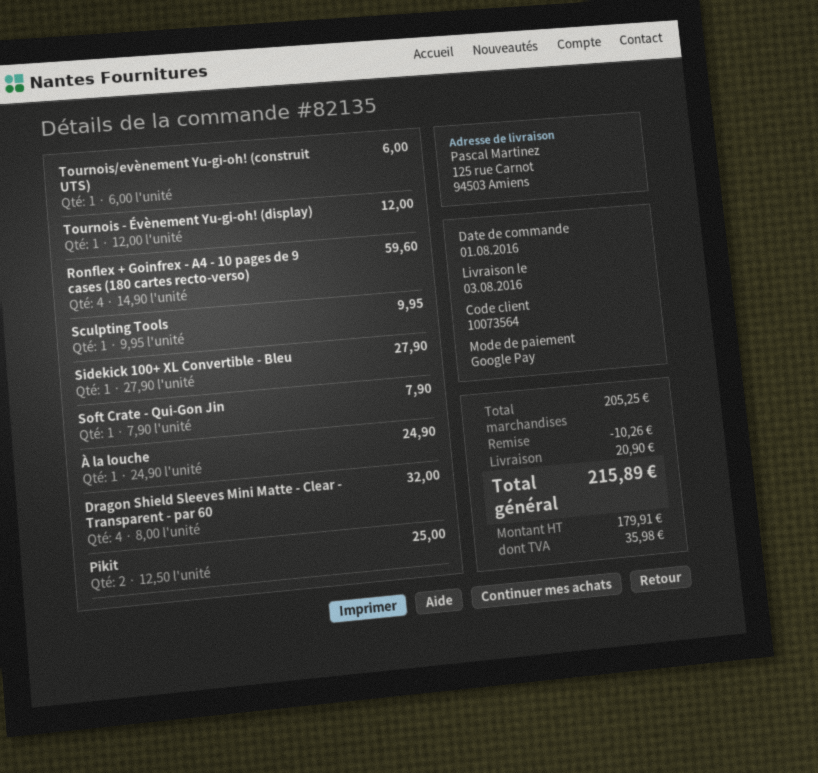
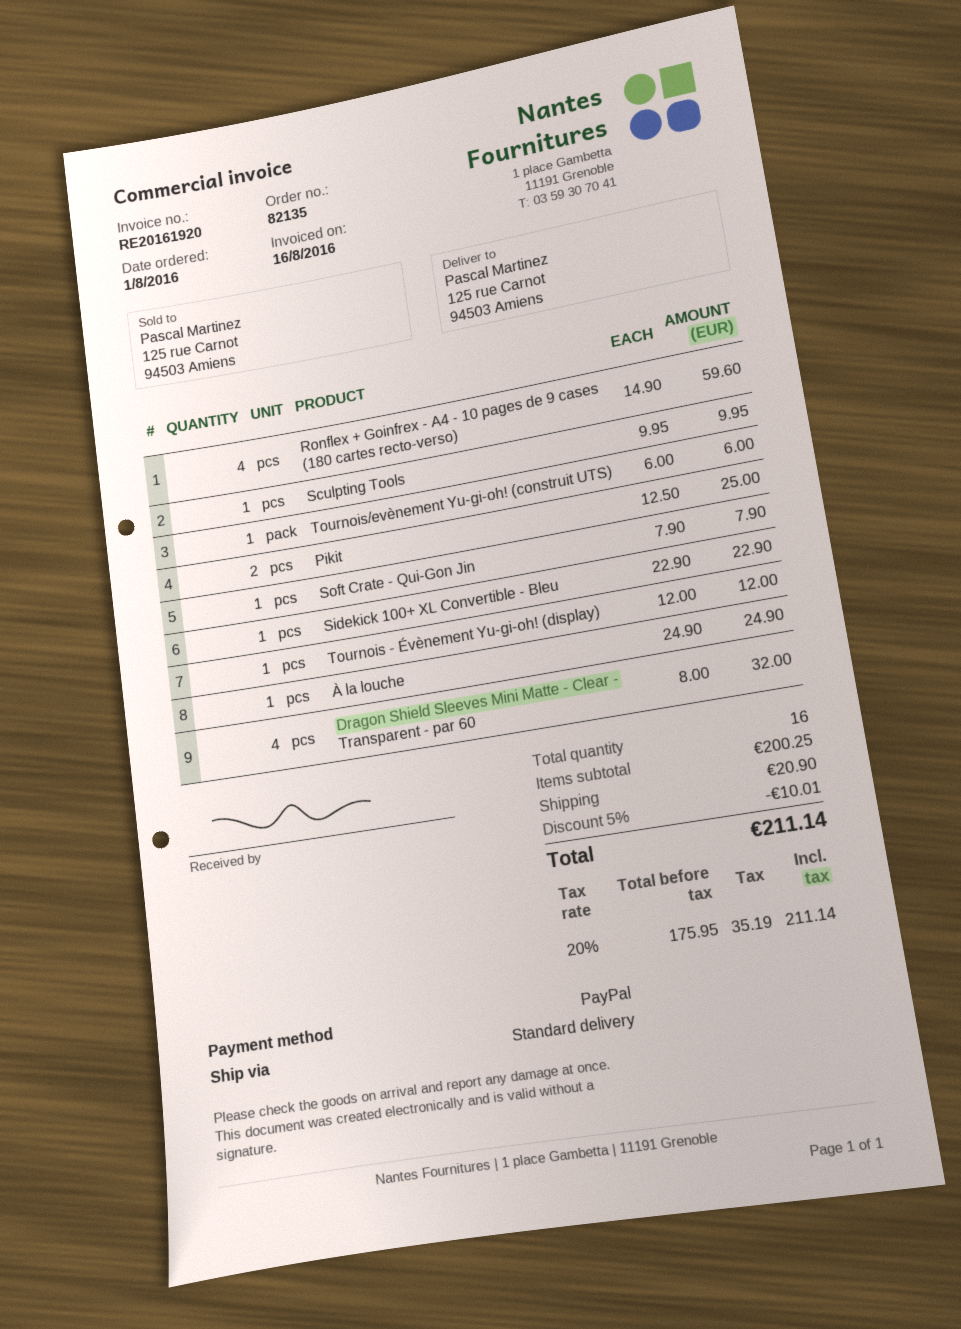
payment method: Google Pay -> PayPal
Sidekick 100+ XL Convertible - Bleu: 1 x 27.90 = 27.90 -> 1 x 22.90 = 22.90
subtotal: 205.25 -> 200.25
discount: 10.26 -> 10.01
net: 179.91 -> 175.95
tax: 35.98 -> 35.19
total: 215.89 -> 211.14

